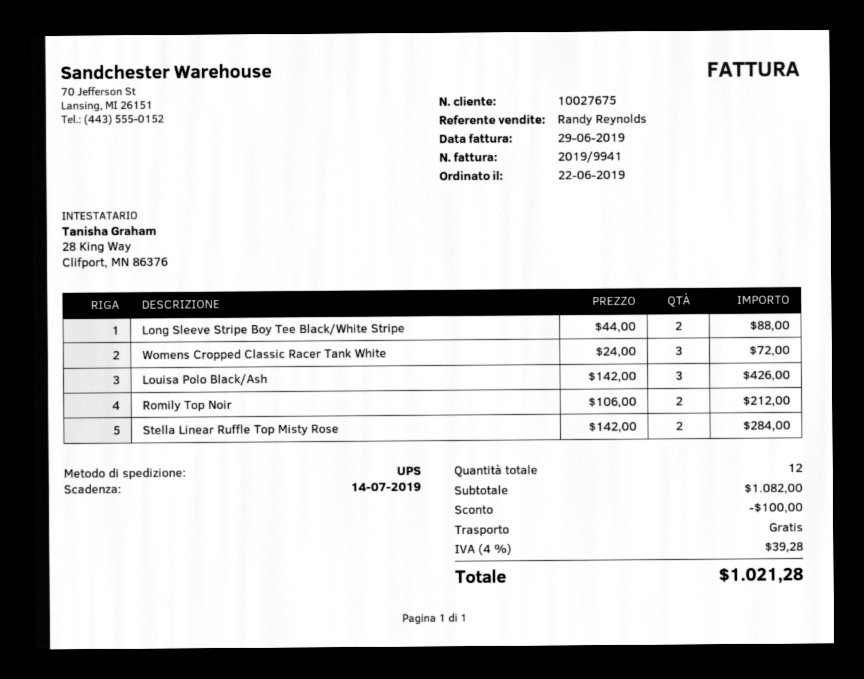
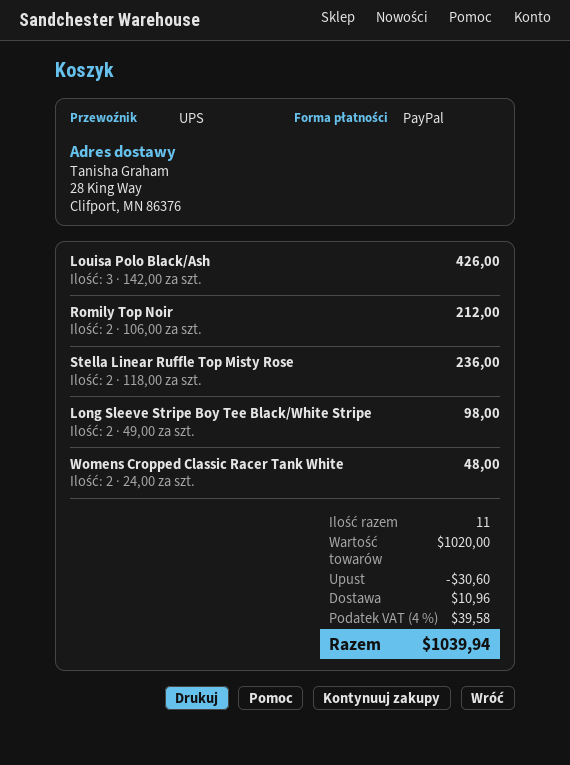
Long Sleeve Stripe Boy Tee Black/White Stripe: 2 x 44.00 = 88.00 -> 2 x 49.00 = 98.00
Womens Cropped Classic Racer Tank White: 3 x 24.00 = 72.00 -> 2 x 24.00 = 48.00
Stella Linear Ruffle Top Misty Rose: 2 x 142.00 = 284.00 -> 2 x 118.00 = 236.00
total quantity: 12 -> 11
subtotal: 1082.00 -> 1020.00
discount: 100.00 -> 30.60
shipping: 0.00 -> 10.96
tax: 4% = 39.28 -> 4% = 39.58
total: 1021.28 -> 1039.94

